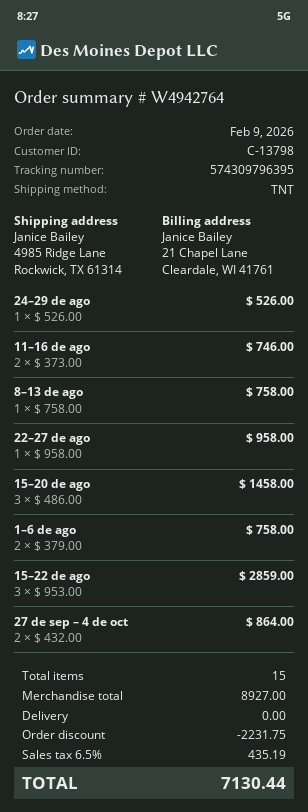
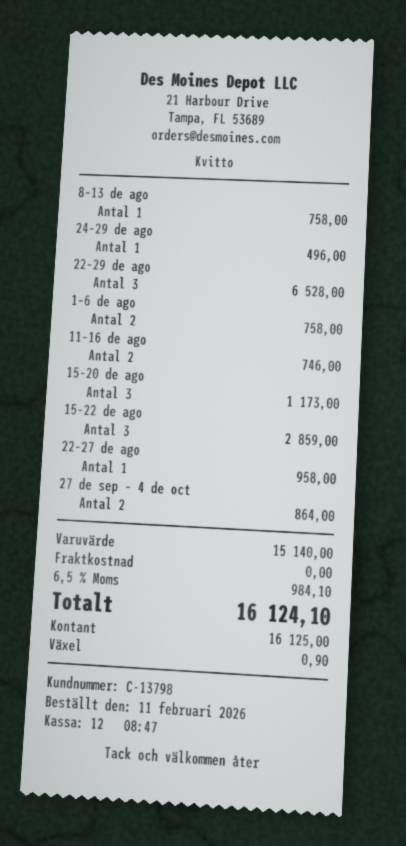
order date: 2026-02-09 -> 2026-02-11
24–29 de ago: 1 for 526.00 -> 1 for 496.00
15–20 de ago: 3 for 1458.00 -> 3 for 1173.00
22–29 de ago: none -> 3 for 6528.00
subtotal: 8927.00 -> 15140.00
discount: 2231.75 -> none
tax: 6.5% = 435.19 -> 6.5% = 984.10
total: 7130.44 -> 16124.10

